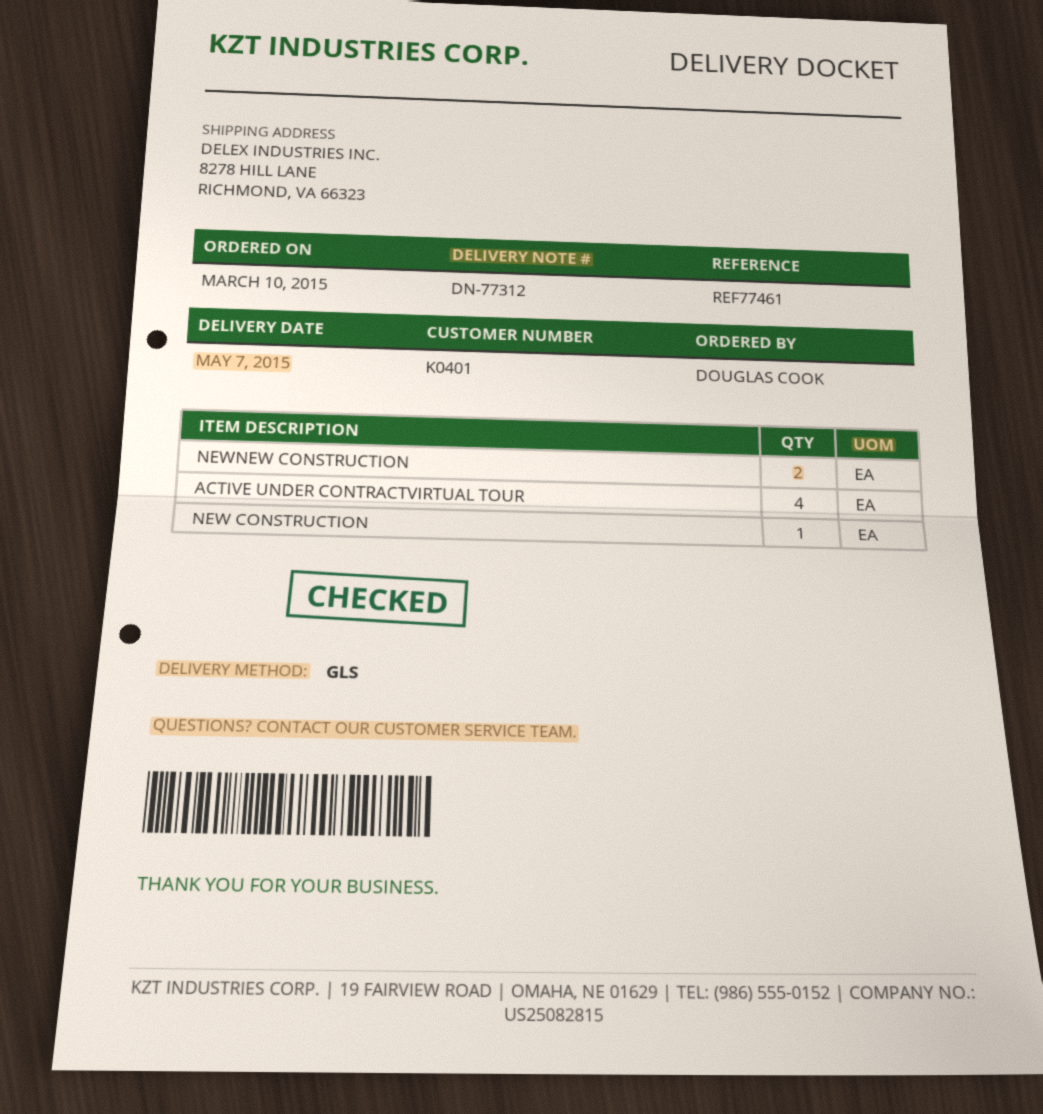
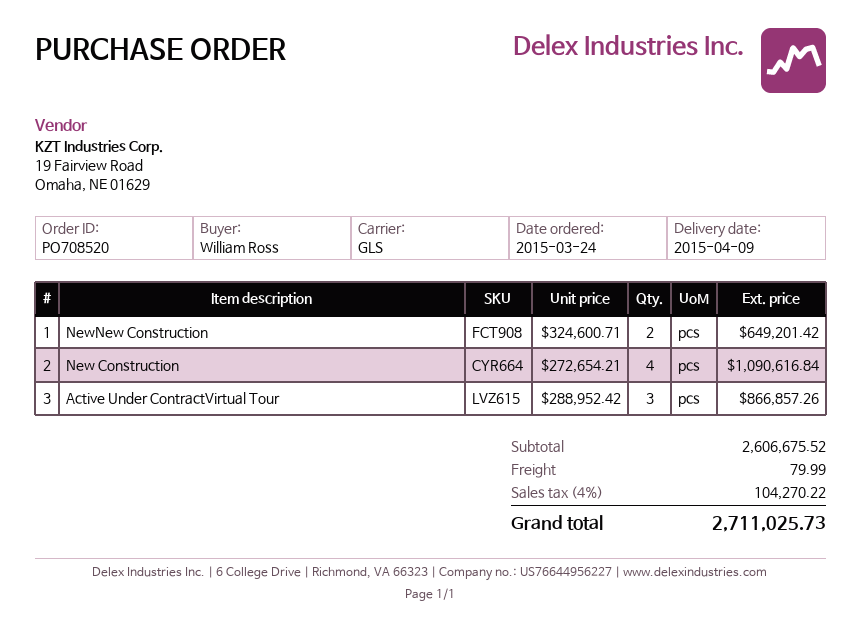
order date: 2015-03-10 -> 2015-03-24
delivery date: 2015-05-07 -> 2015-04-09
ordered by: DOUGLAS COOK -> William Ross
ACTIVE UNDER CONTRACTVIRTUAL TOUR: 4 -> 3
NEW CONSTRUCTION: 1 -> 4

